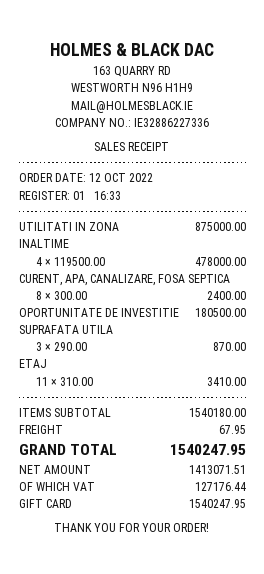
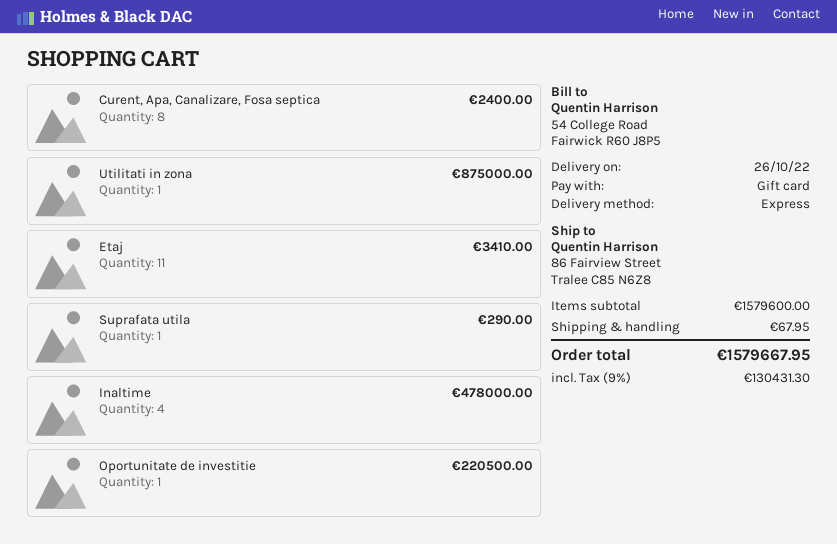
OPORTUNITATE DE INVESTITIE: 1 for 180500.00 -> 1 for 220500.00
SUPRAFATA UTILA: 3 for 870.00 -> 1 for 290.00
subtotal: 1540180.00 -> 1579600.00
tax: 127176.44 -> 130431.30
total: 1540247.95 -> 1579667.95

